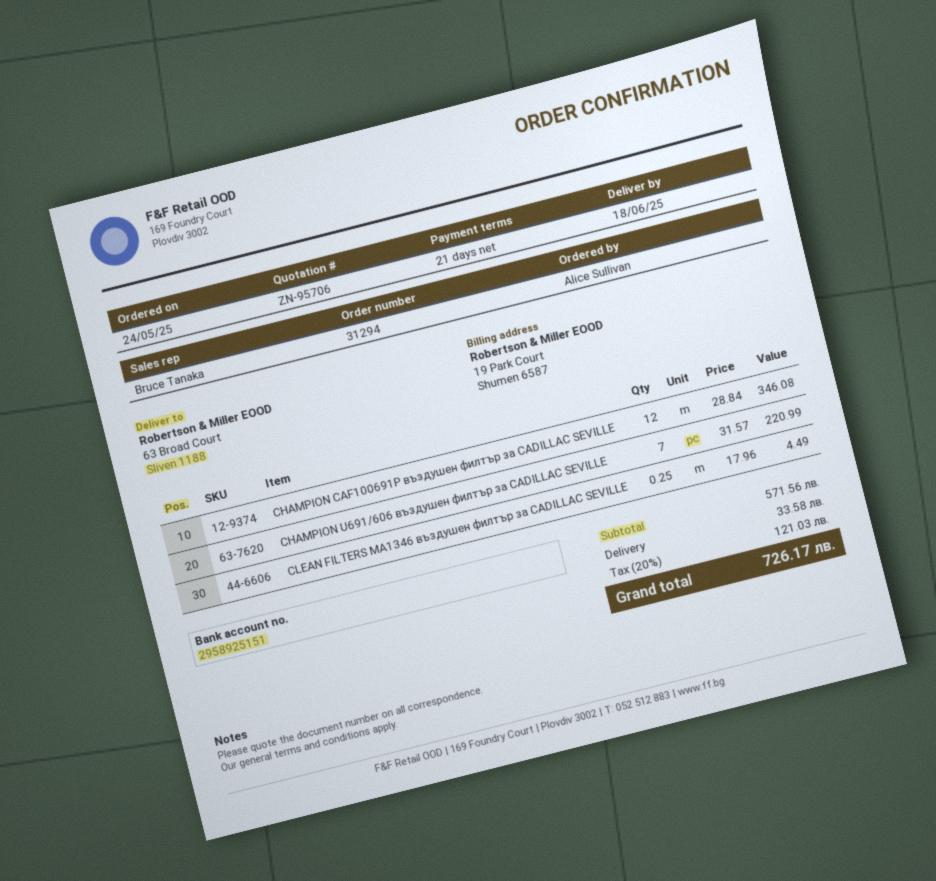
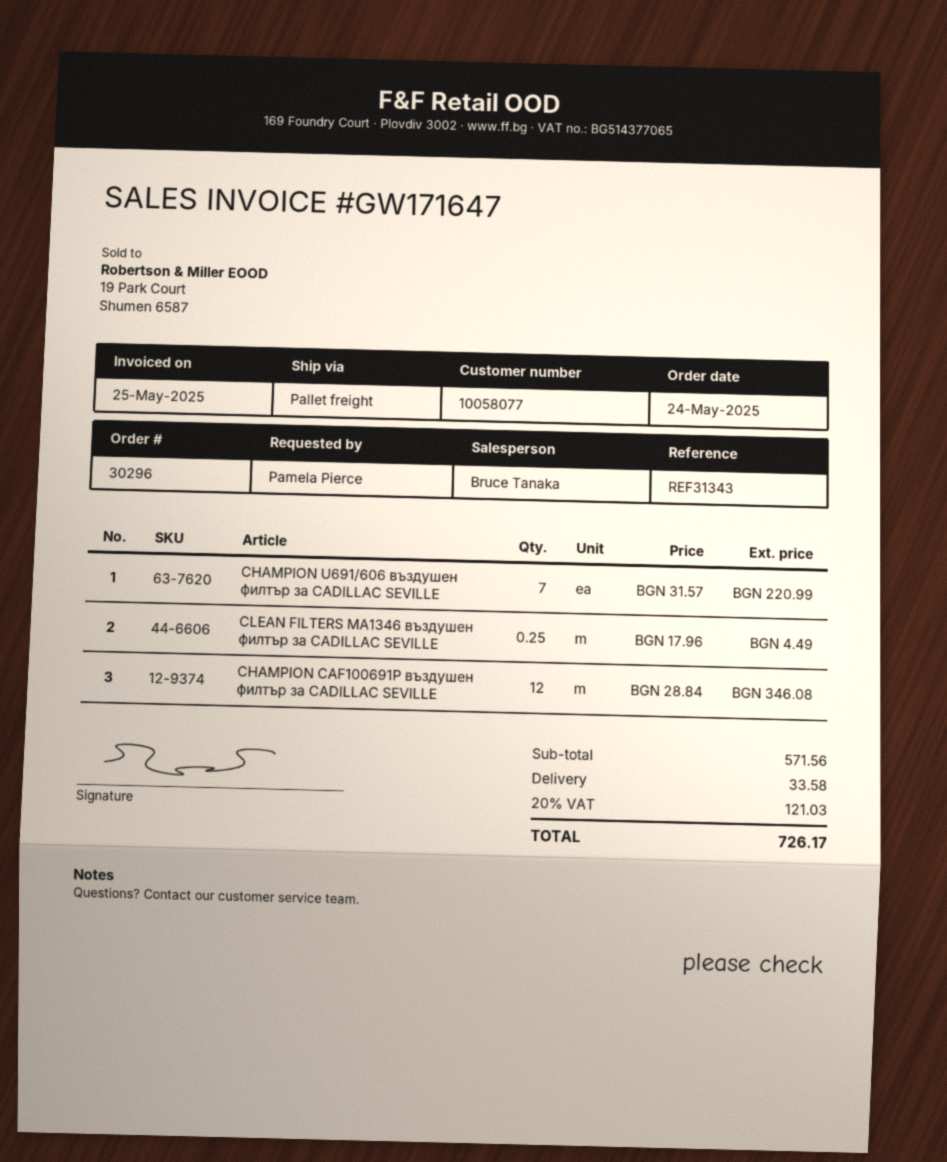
order number: 31294 -> 30296
ordered by: Alice Sullivan -> Pamela Pierce

